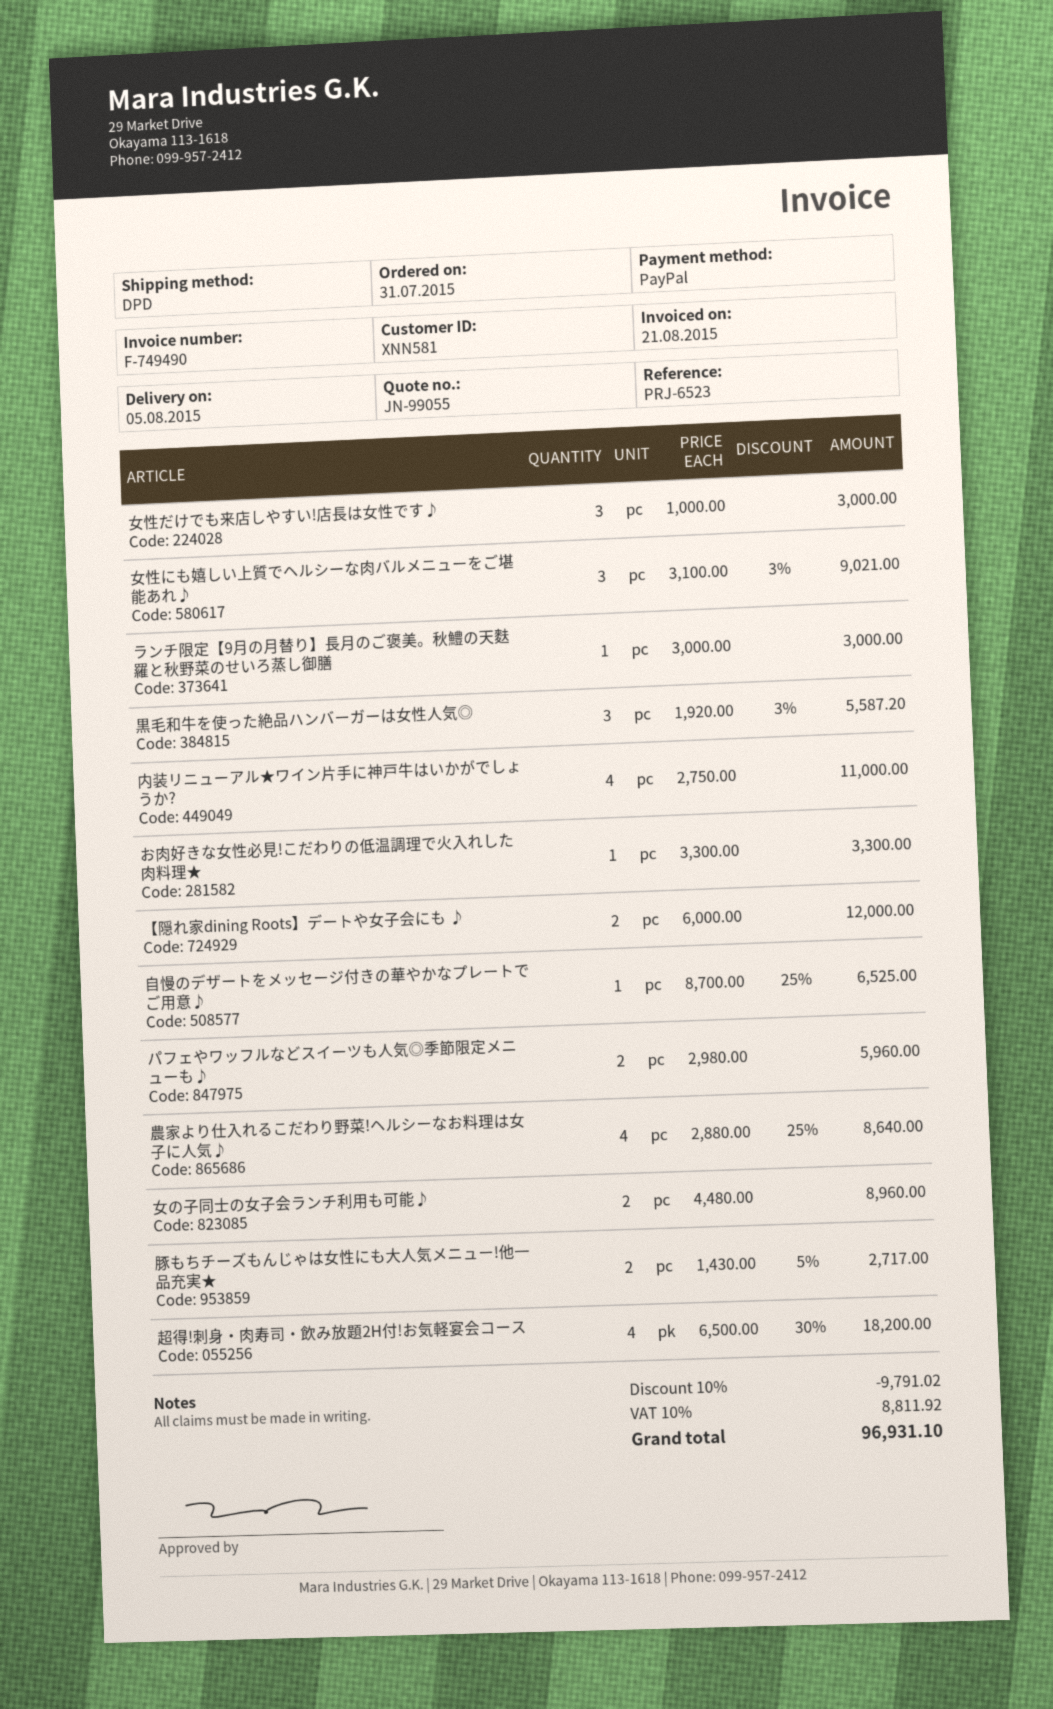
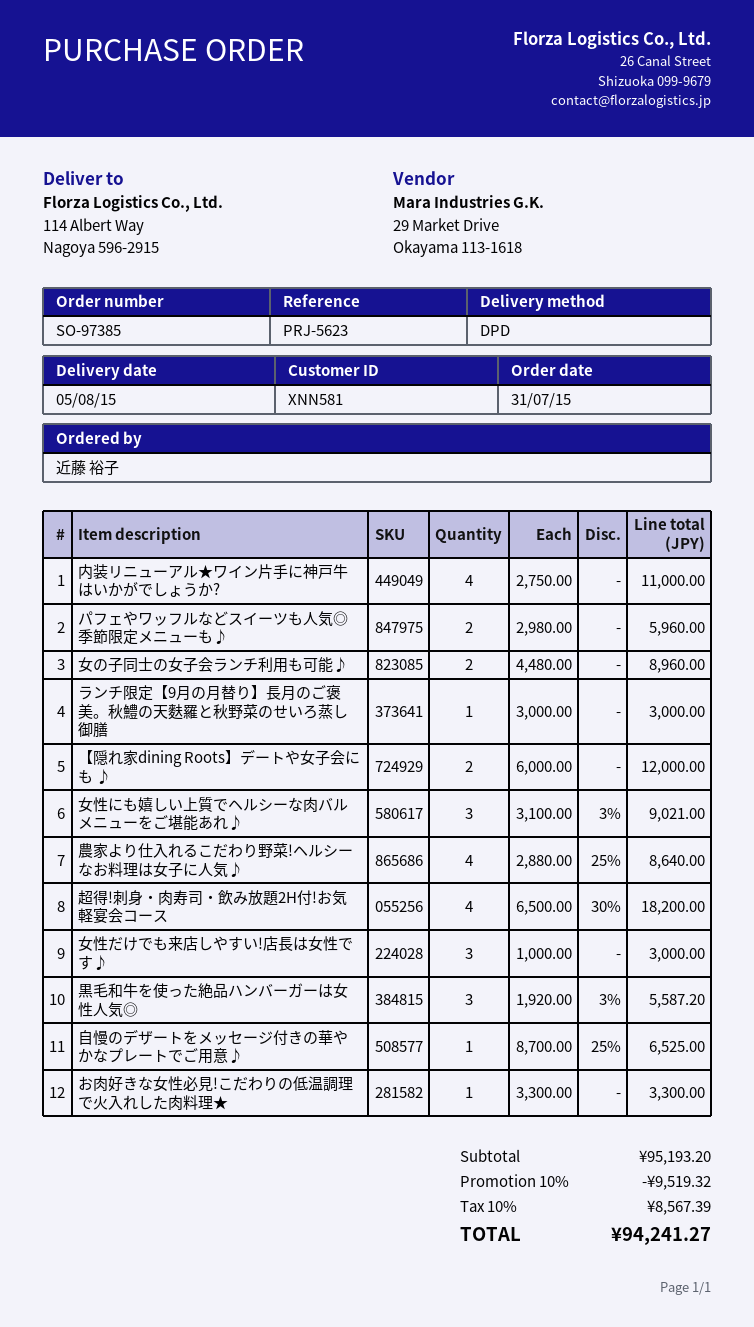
reference: PRJ-6523 -> PRJ-5623
豚もちチーズもんじゃは女性にも大人気メニュー!他一品充実★: 2 x 1430.00 - 5% = 2717.00 -> none
discount: 10% = 9791.02 -> 10% = 9519.32
tax: 10% = 8811.92 -> 10% = 8567.39
total: 96931.10 -> 94241.27

